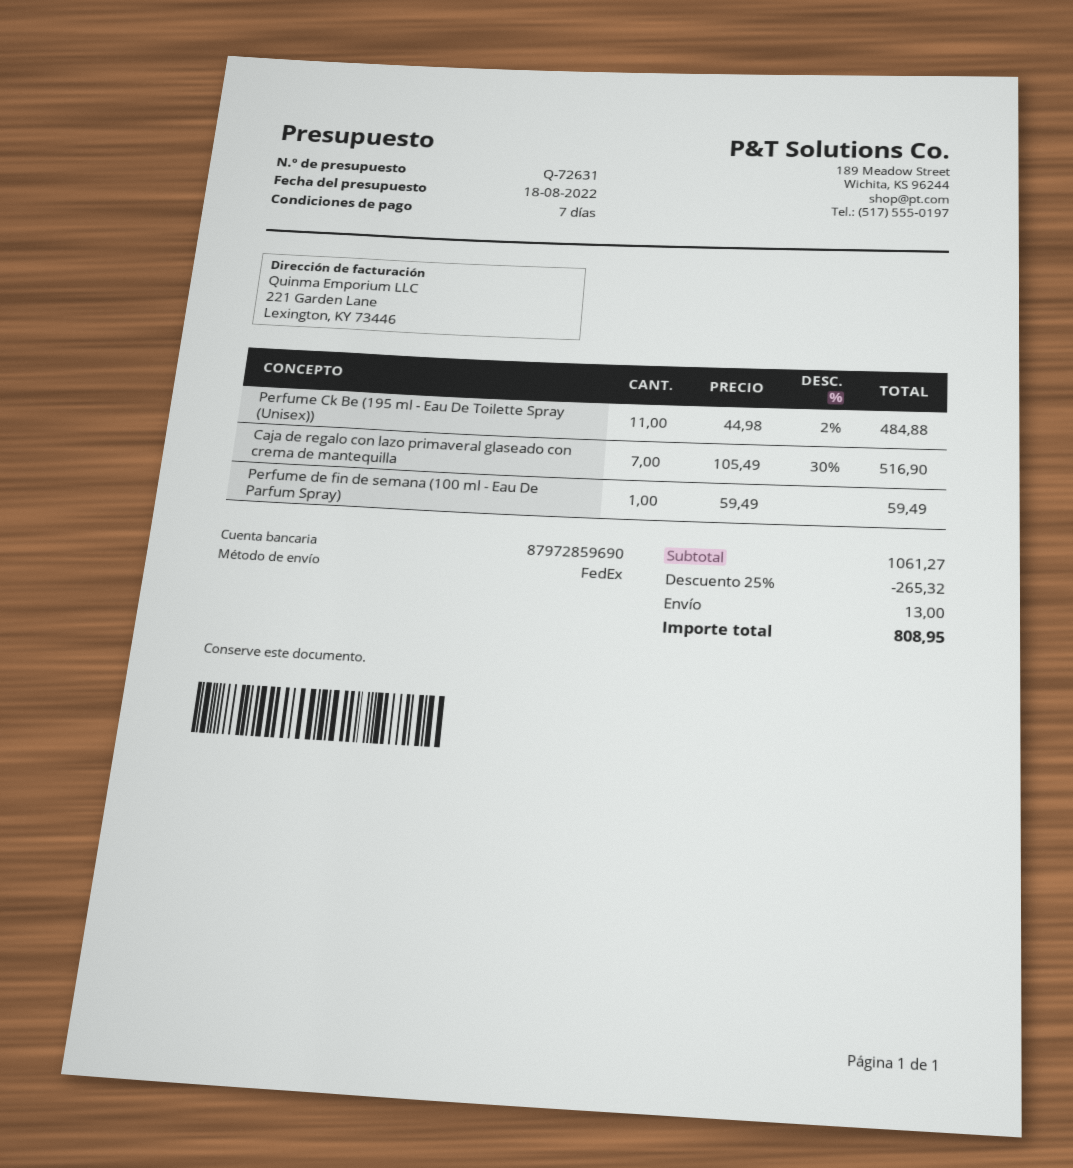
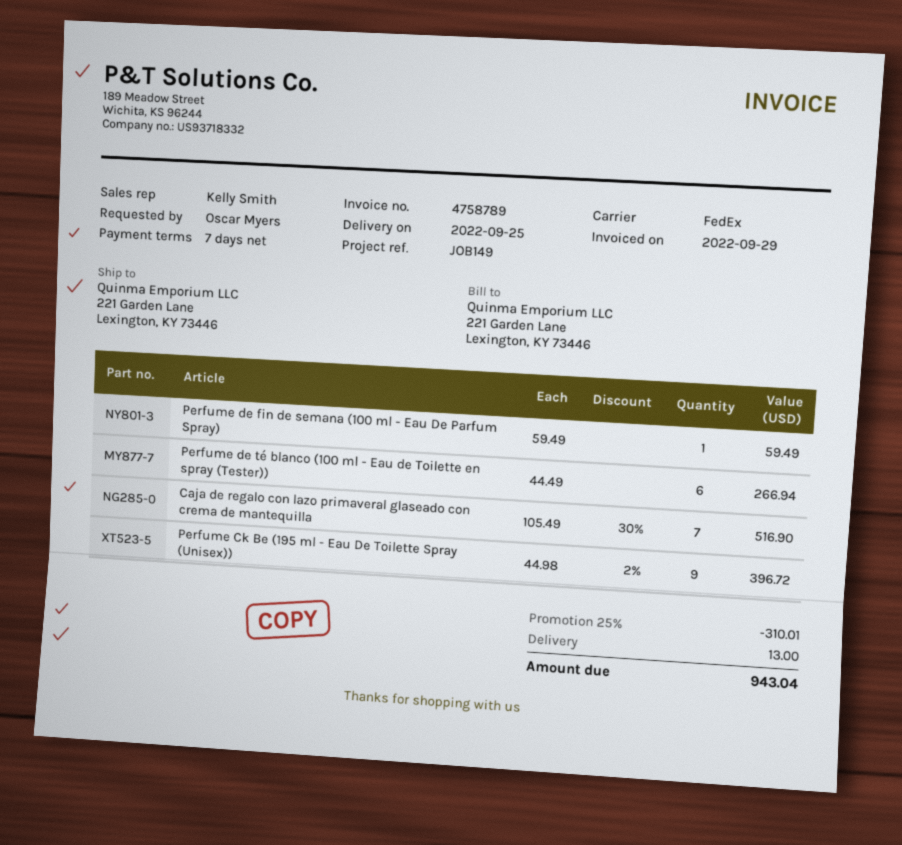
Perfume Ck Be (195 ml - Eau De Toilette Spray (Unisex)): 11 x 44.98 - 2% = 484.88 -> 9 x 44.98 - 2% = 396.72
Perfume de té blanco (100 ml - Eau de Toilette en spray (Tester)): none -> 6 x 44.49 = 266.94
discount: 25% = 265.32 -> 25% = 310.01
total: 808.95 -> 943.04

